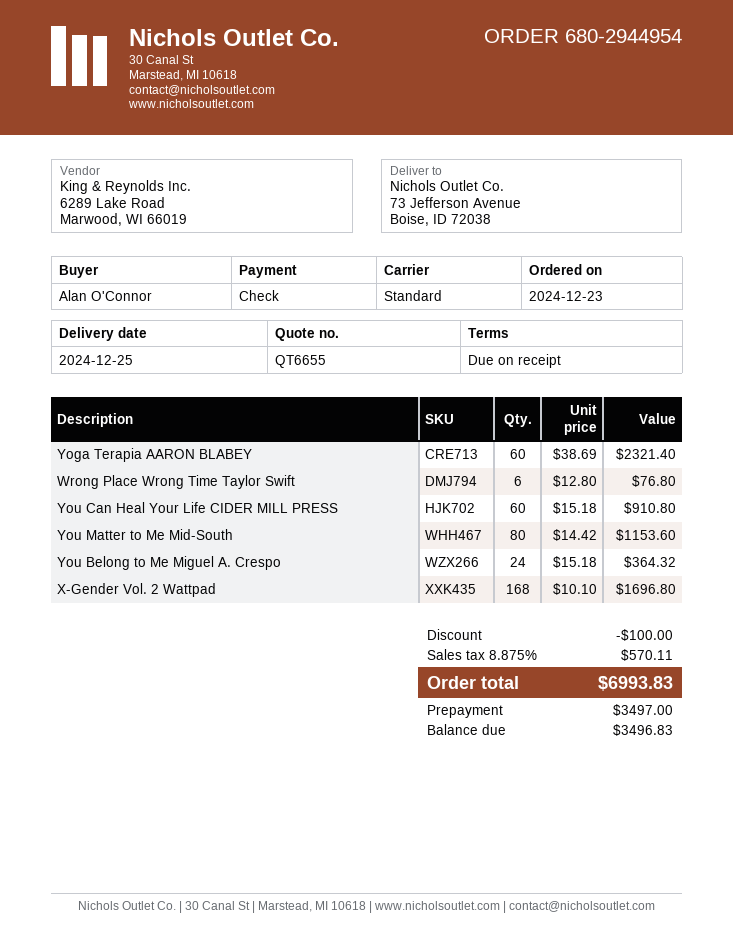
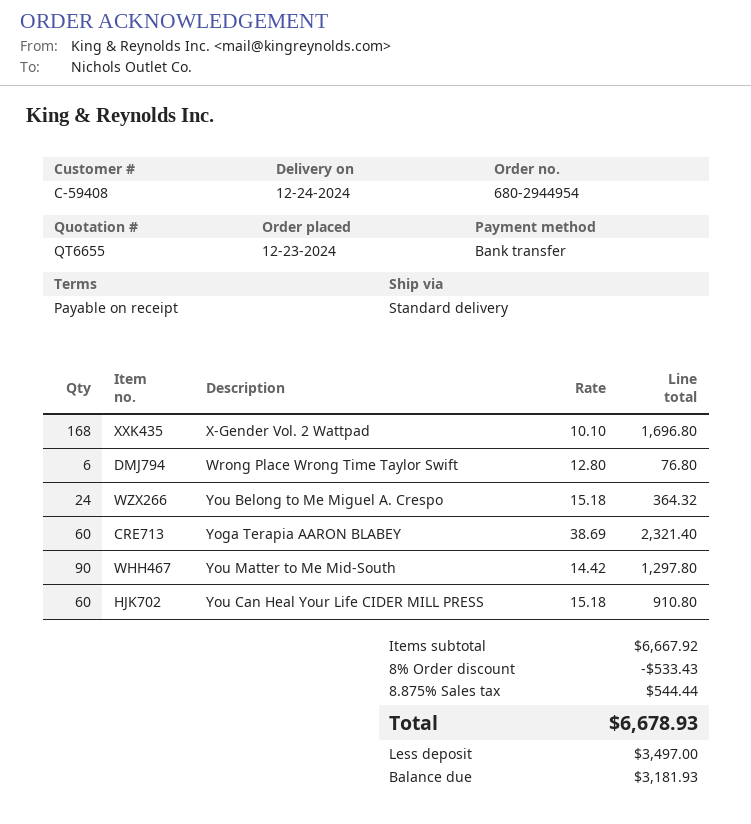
delivery date: 2024-12-25 -> 2024-12-24
payment method: cheque -> bank transfer
You Matter to Me Mid-South: 80 x 14.42 = 1153.60 -> 90 x 14.42 = 1297.80
discount: 100.00 -> 533.43
tax: 8.875% = 570.11 -> 8.875% = 544.44
total: 6993.83 -> 6678.93
balance: 3496.83 -> 3181.93

